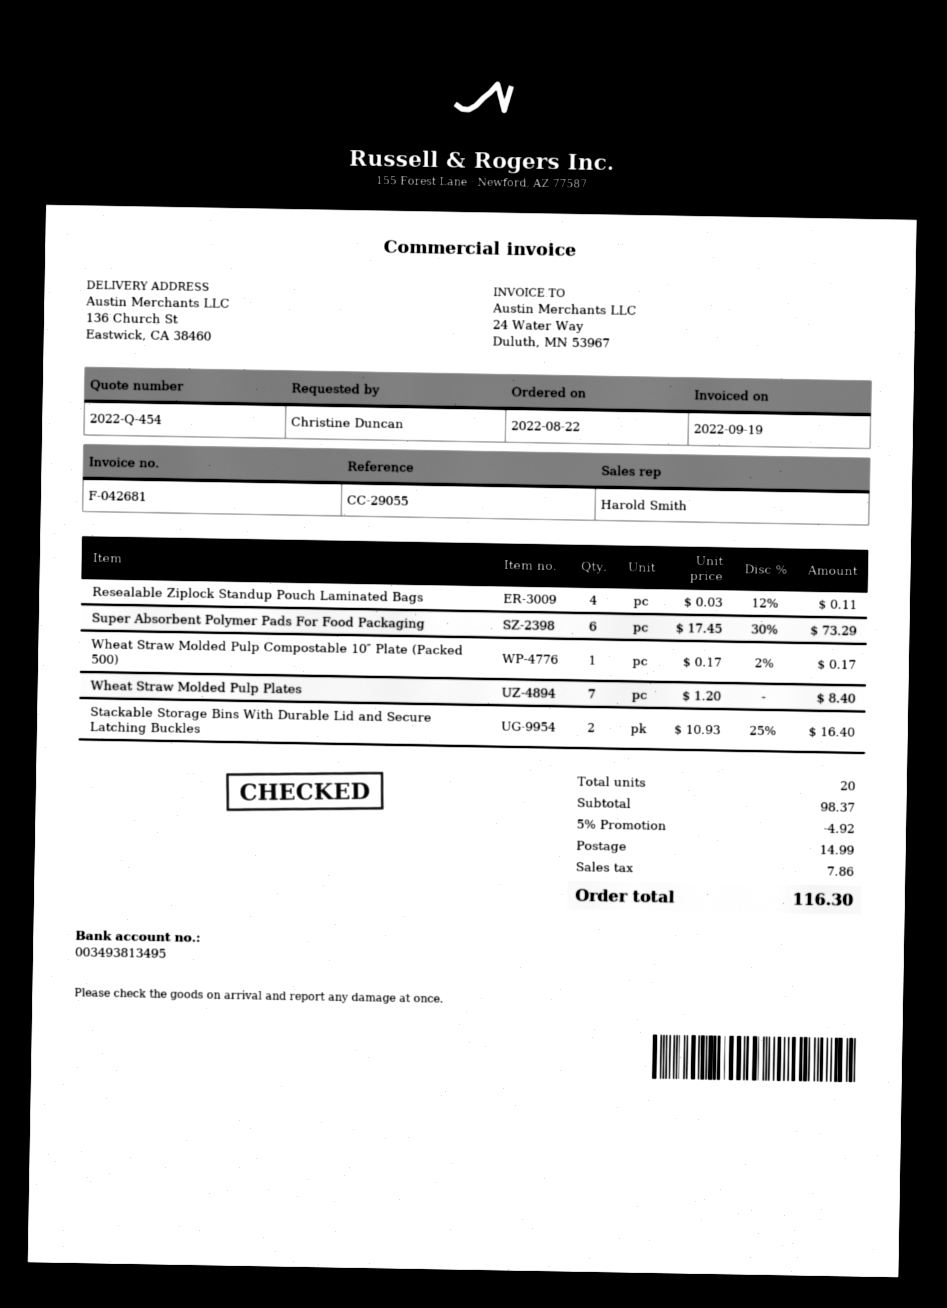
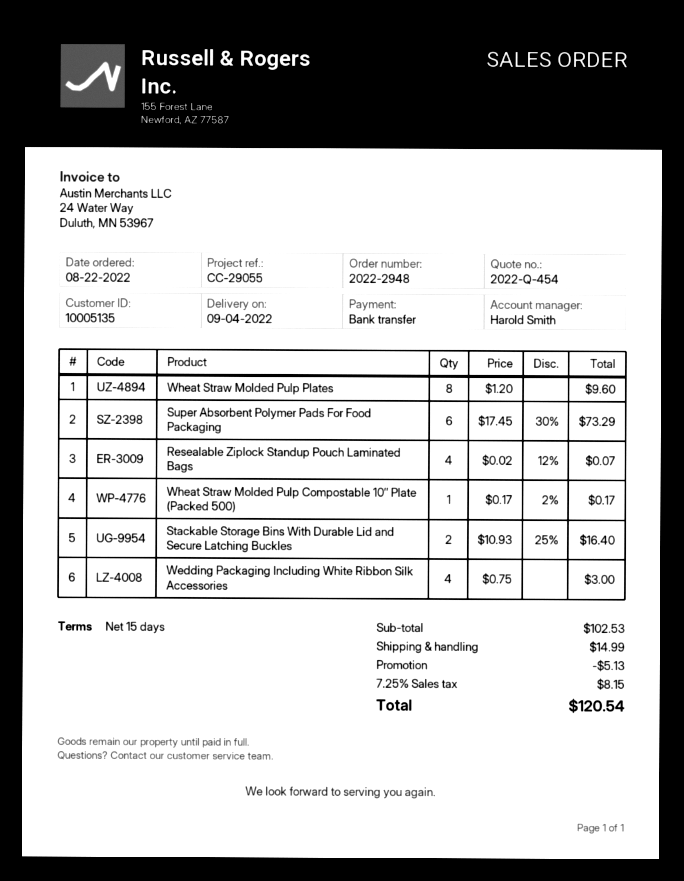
Resealable Ziplock Standup Pouch Laminated Bags: 4 x 0.03 - 12% = 0.11 -> 4 x 0.02 - 12% = 0.07
Wheat Straw Molded Pulp Plates: 7 x 1.20 = 8.40 -> 8 x 1.20 = 9.60
Wedding Packaging Including White Ribbon Silk Accessories: none -> 4 x 0.75 = 3.00
subtotal: 98.37 -> 102.53
discount: 4.92 -> 5.13
tax: 7.86 -> 8.15
total: 116.30 -> 120.54

